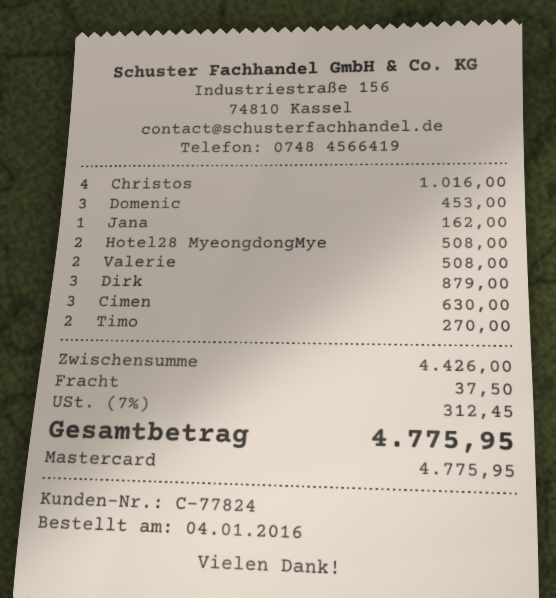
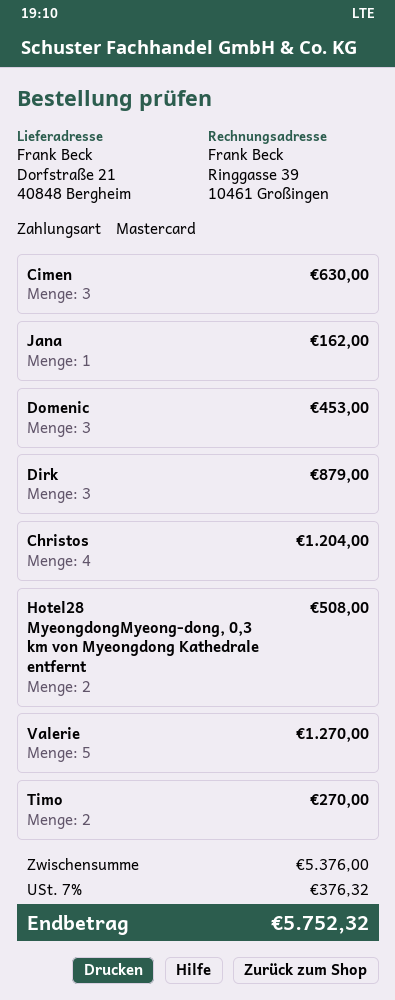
Christos: 4 for 1016.00 -> 4 for 1204.00
Valerie: 2 for 508.00 -> 5 for 1270.00
subtotal: 4426.00 -> 5376.00
shipping: 37.50 -> none
tax: 7% = 312.45 -> 7% = 376.32
total: 4775.95 -> 5752.32

